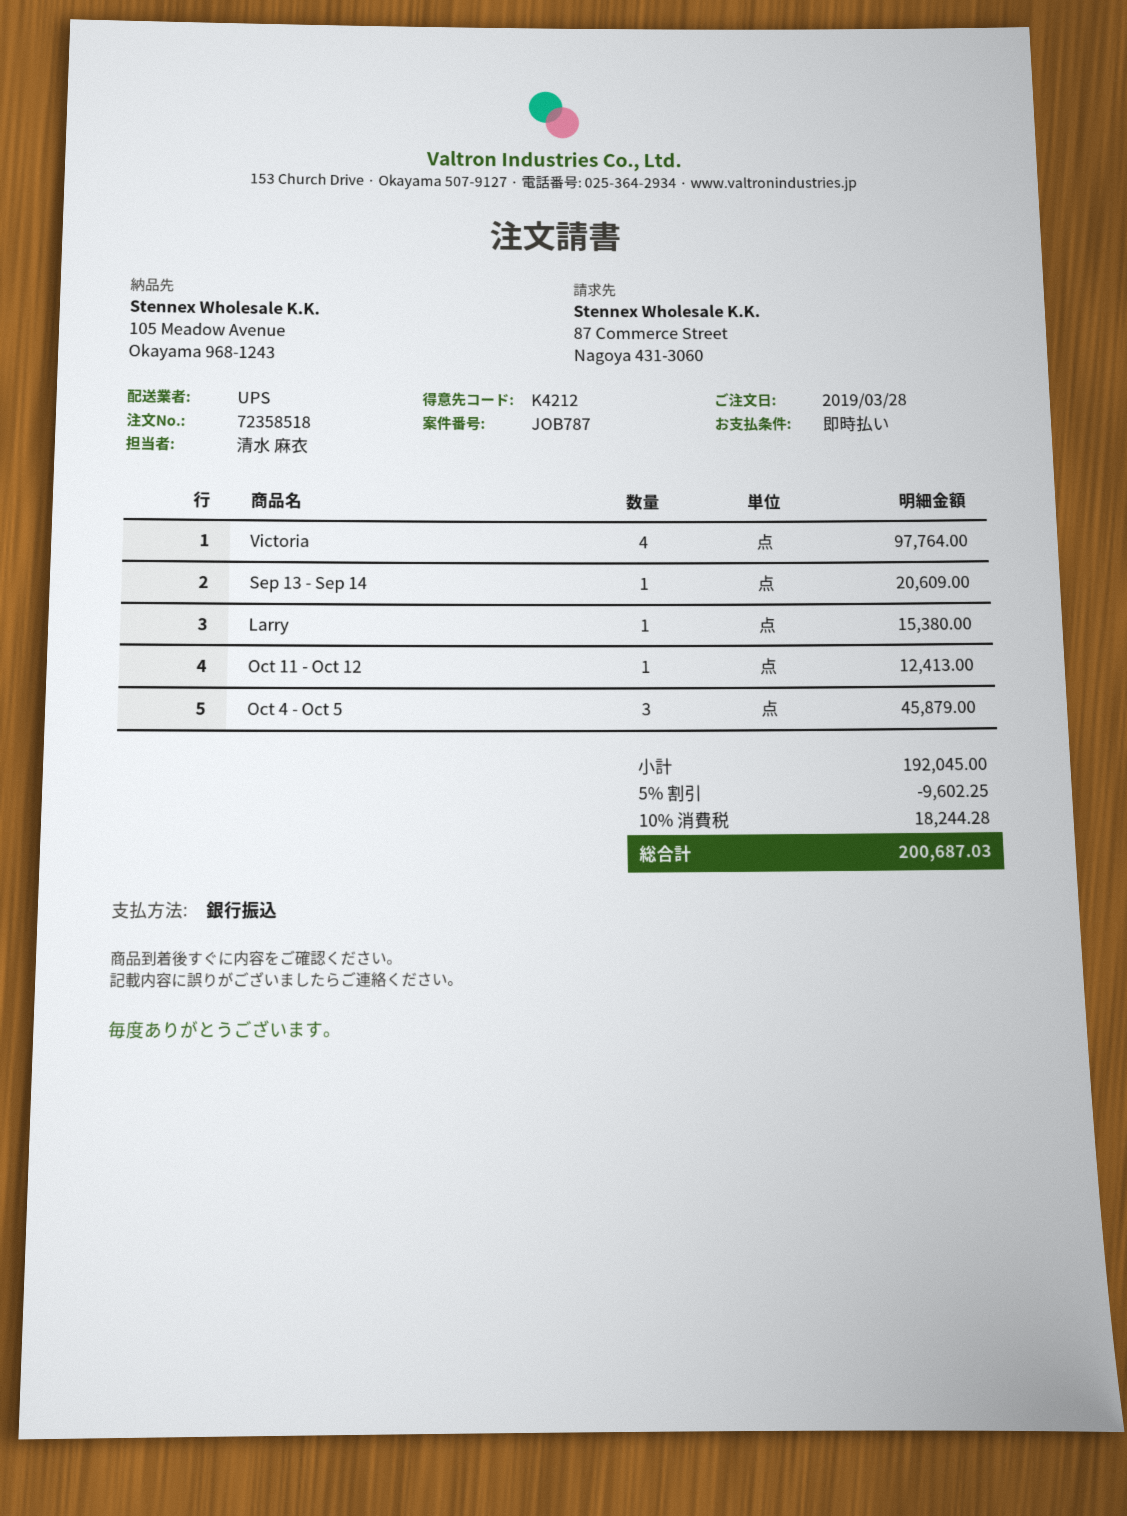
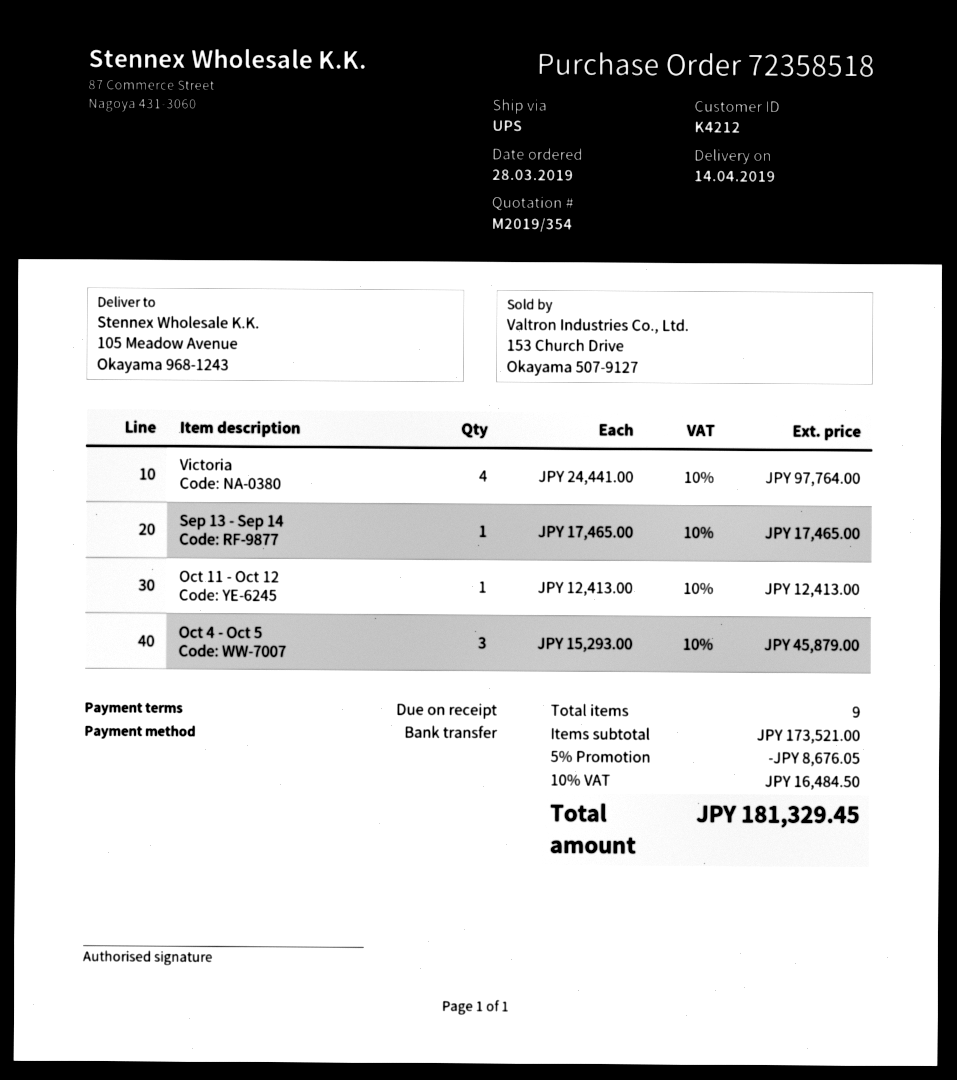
Sep 13 - Sep 14: 1 for 20609.00 -> 1 for 17465.00
Larry: 1 for 15380.00 -> none
subtotal: 192045.00 -> 173521.00
discount: 5% = 9602.25 -> 5% = 8676.05
tax: 10% = 18244.28 -> 10% = 16484.50
total: 200687.03 -> 181329.45

